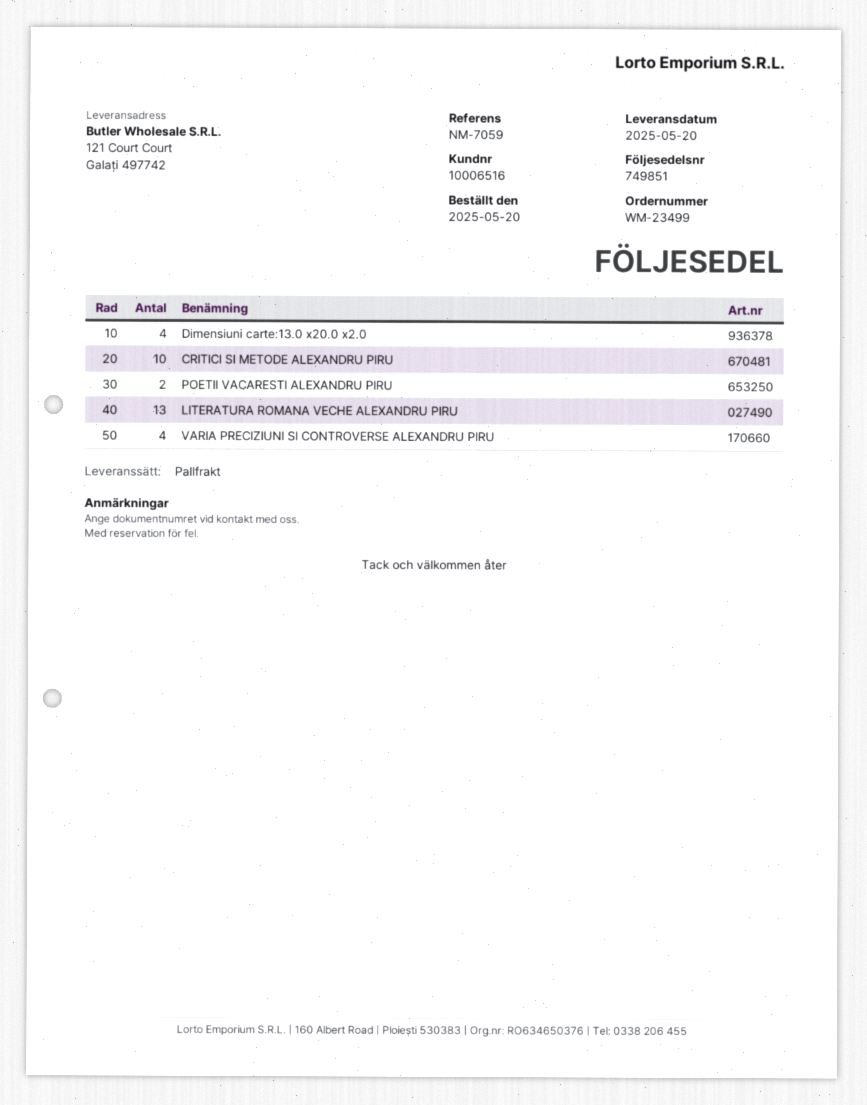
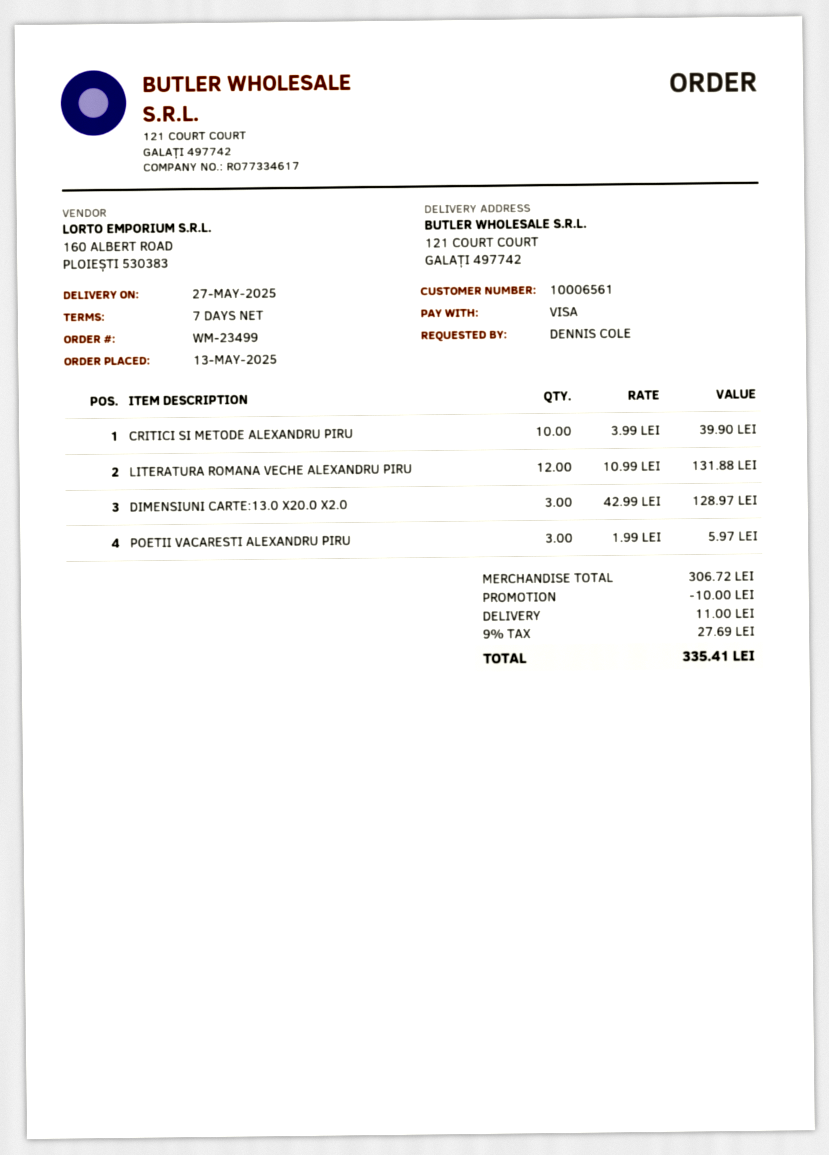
order date: 2025-05-20 -> 2025-05-13
delivery date: 2025-05-20 -> 2025-05-27
customer number: 10006516 -> 10006561
Dimensiuni carte:13.0 x20.0 x2.0: 4 -> 3
POETII VACARESTI ALEXANDRU PIRU: 2 -> 3
LITERATURA ROMANA VECHE ALEXANDRU PIRU: 13 -> 12
VARIA PRECIZIUNI SI CONTROVERSE ALEXANDRU PIRU: 4 -> none

